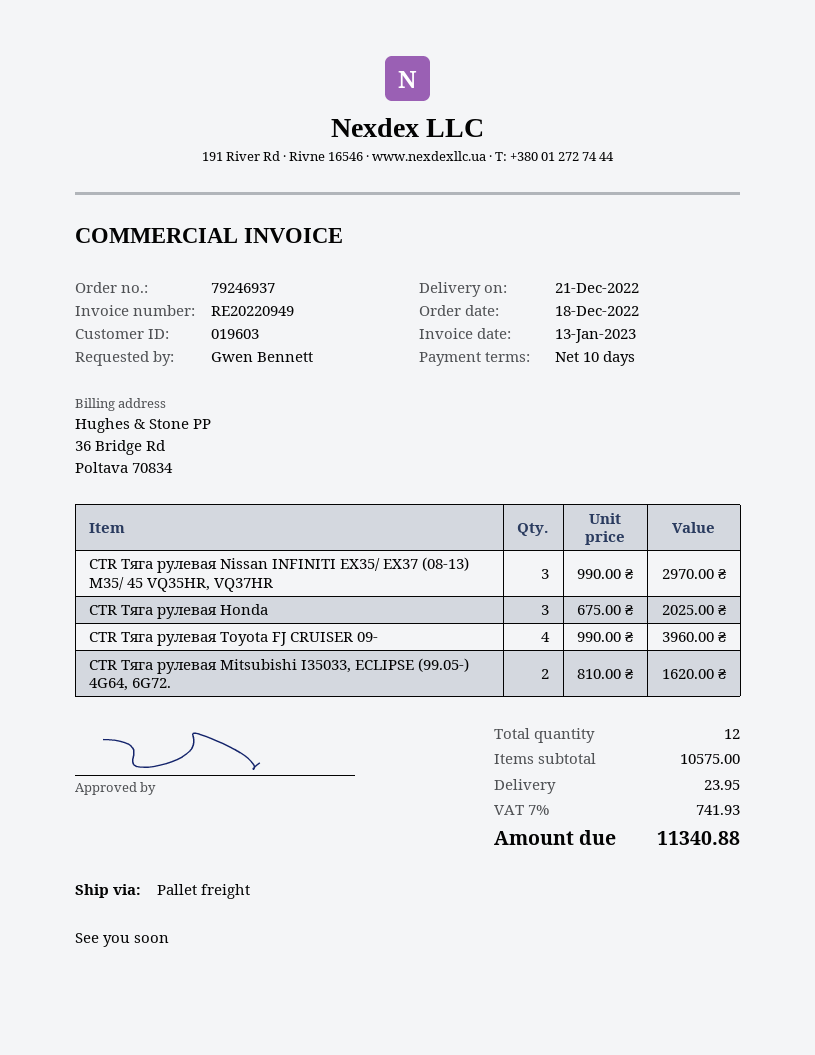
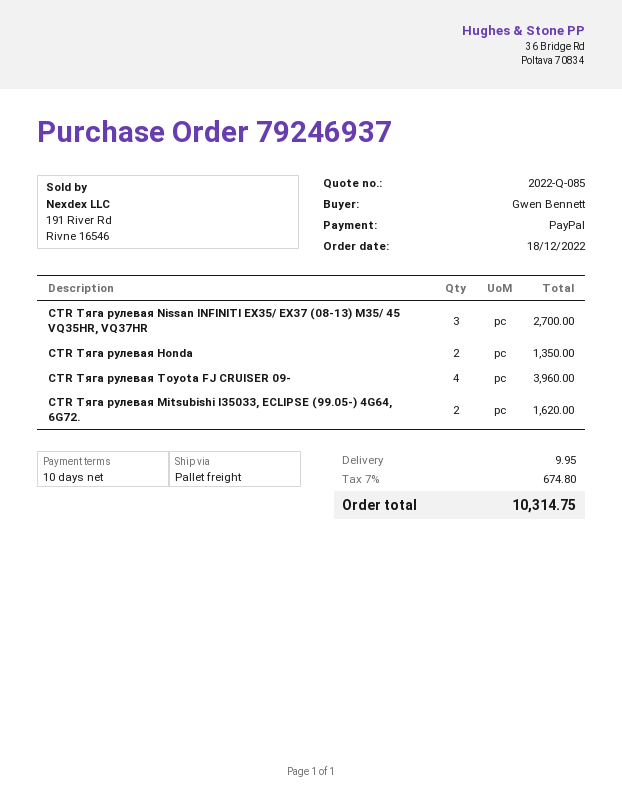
CTR Тяга рулевая Nissan INFINITI EX35/ EX37 (08-13) M35/ 45 VQ35HR, VQ37HR: 3 for 2970.00 -> 3 for 2700.00
CTR Тяга рулевая Honda: 3 for 2025.00 -> 2 for 1350.00
shipping: 23.95 -> 9.95
tax: 7% = 741.93 -> 7% = 674.80
total: 11340.88 -> 10314.75

